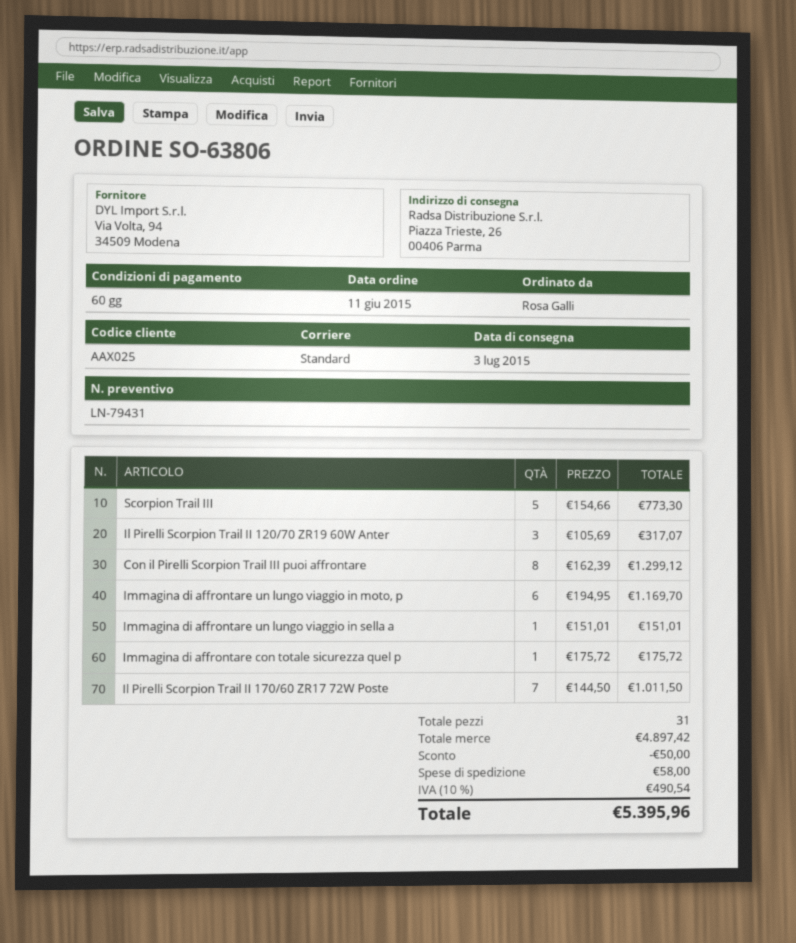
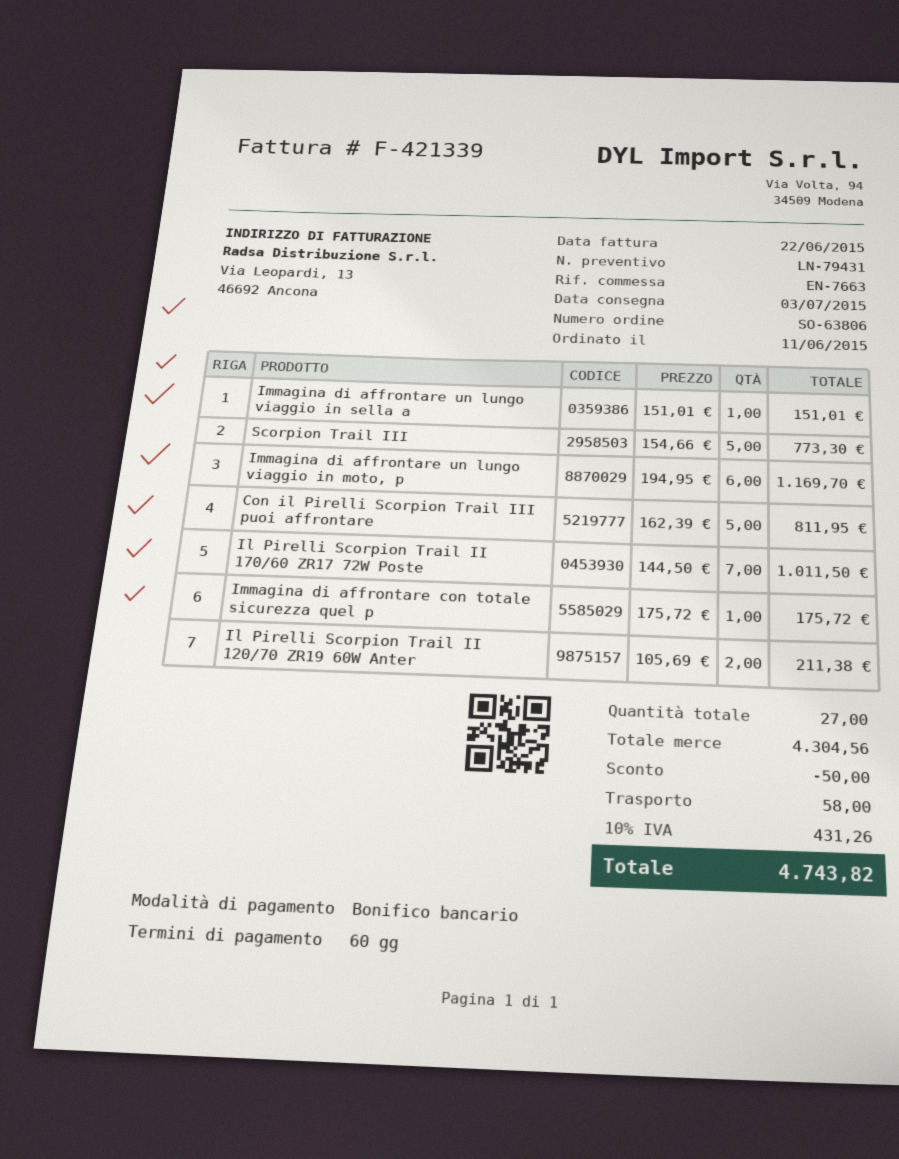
Il Pirelli Scorpion Trail II 120/70 ZR19 60W Anter: 3 x 105.69 = 317.07 -> 2 x 105.69 = 211.38
Con il Pirelli Scorpion Trail III puoi affrontare: 8 x 162.39 = 1299.12 -> 5 x 162.39 = 811.95
total quantity: 31 -> 27
subtotal: 4897.42 -> 4304.56
tax: 10% = 490.54 -> 10% = 431.26
total: 5395.96 -> 4743.82

